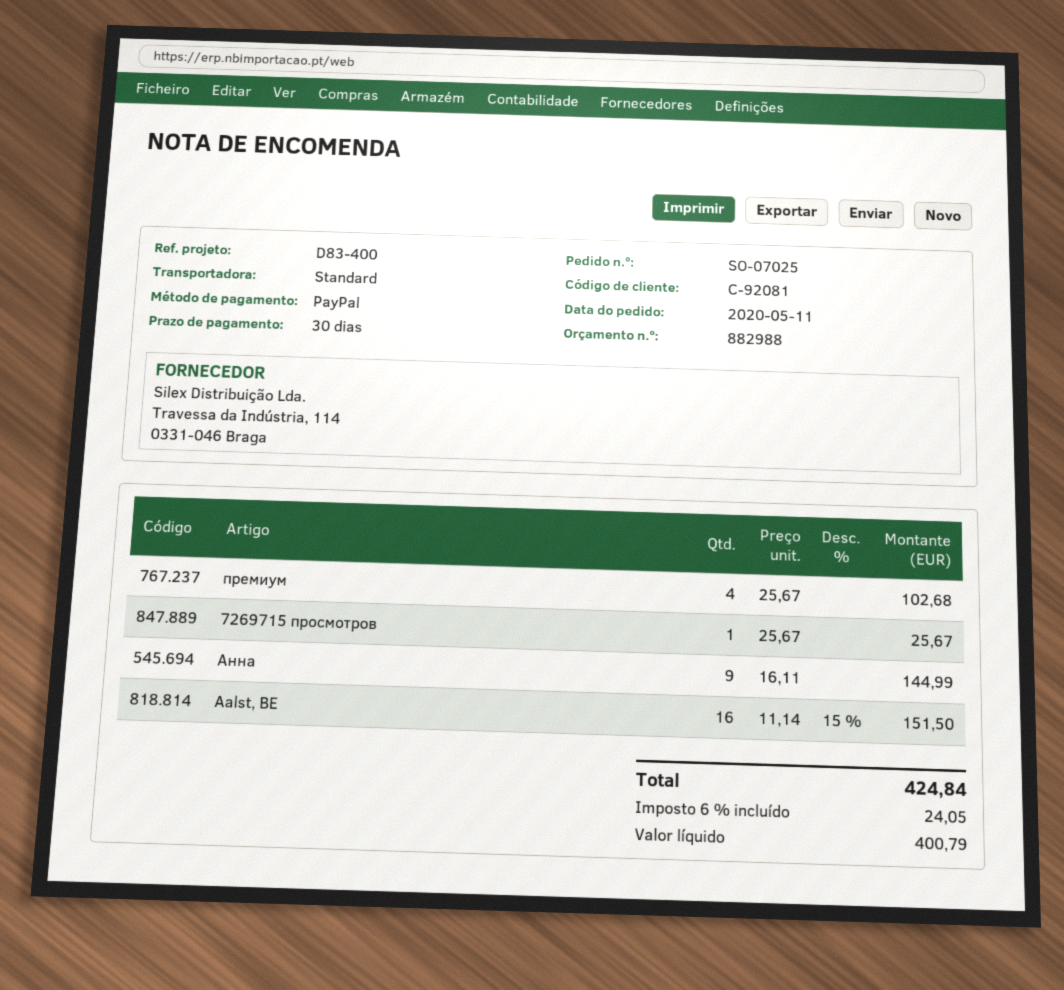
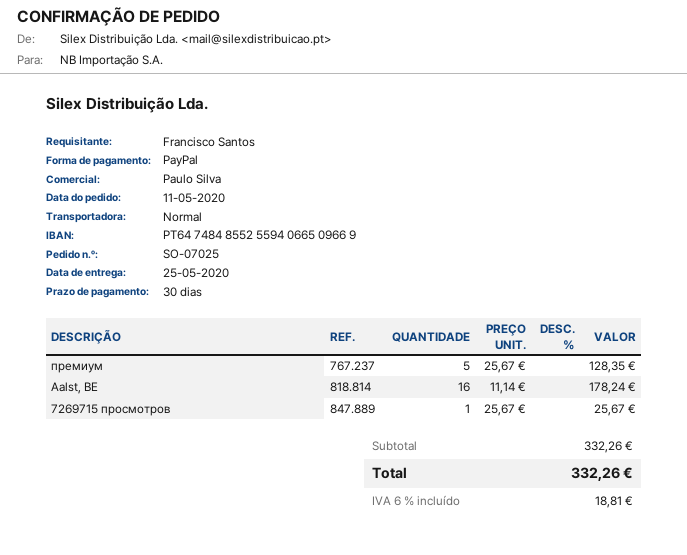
премиум: 4 x 25.67 = 102.68 -> 5 x 25.67 = 128.35
Анна: 9 x 16.11 = 144.99 -> none
Aalst, BE: 16 x 11.14 - 15% = 151.50 -> 16 x 11.14 = 178.24
tax: 6% = 24.05 -> 6% = 18.81
total: 424.84 -> 332.26

